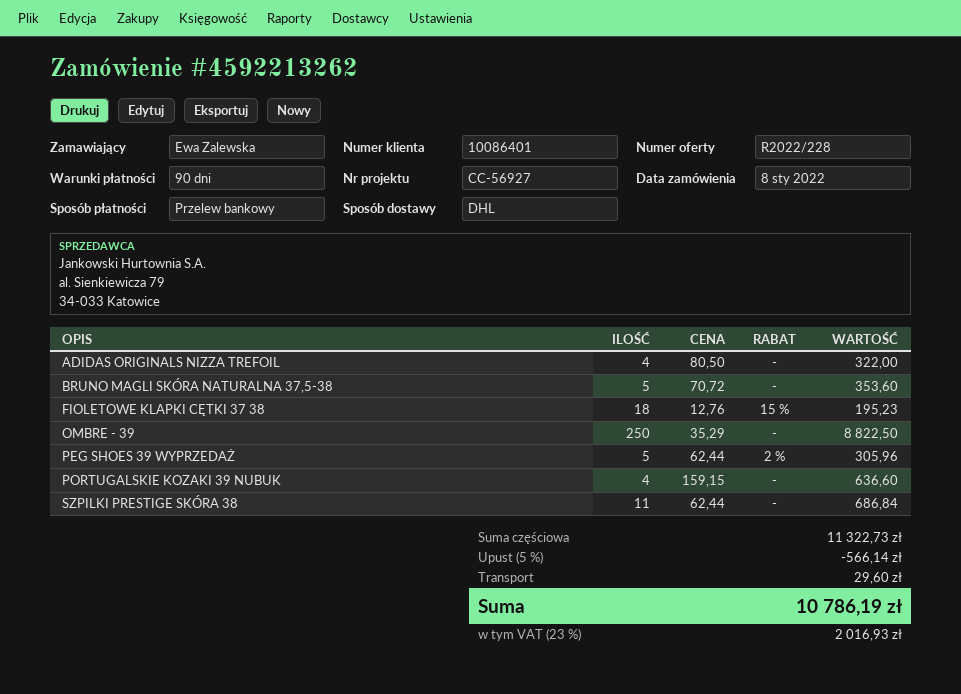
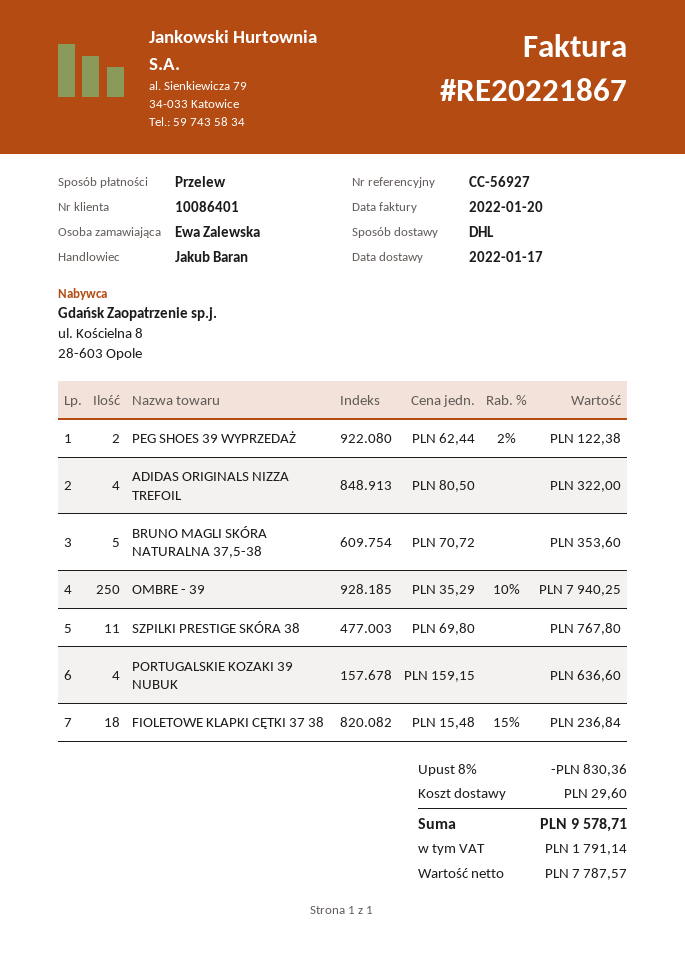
FIOLETOWE KLAPKI CĘTKI 37 38: 18 x 12.76 - 15% = 195.23 -> 18 x 15.48 - 15% = 236.84
OMBRE - 39: 250 x 35.29 = 8822.50 -> 250 x 35.29 - 10% = 7940.25
PEG SHOES 39 WYPRZEDAŻ: 5 x 62.44 - 2% = 305.96 -> 2 x 62.44 - 2% = 122.38
SZPILKI PRESTIGE SKÓRA 38: 11 x 62.44 = 686.84 -> 11 x 69.80 = 767.80
discount: 5% = 566.14 -> 8% = 830.36
tax: 2016.93 -> 1791.14
total: 10786.19 -> 9578.71

